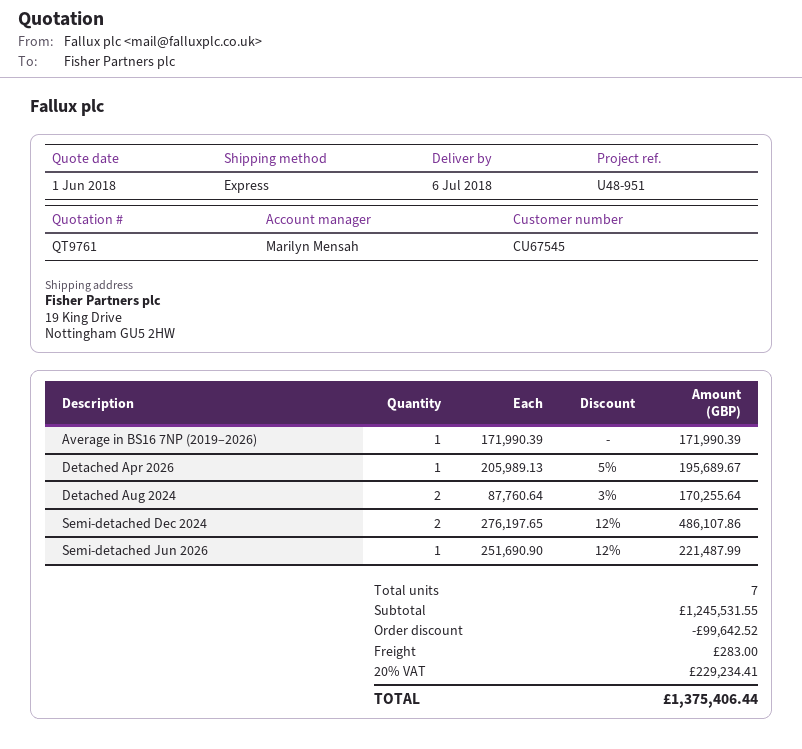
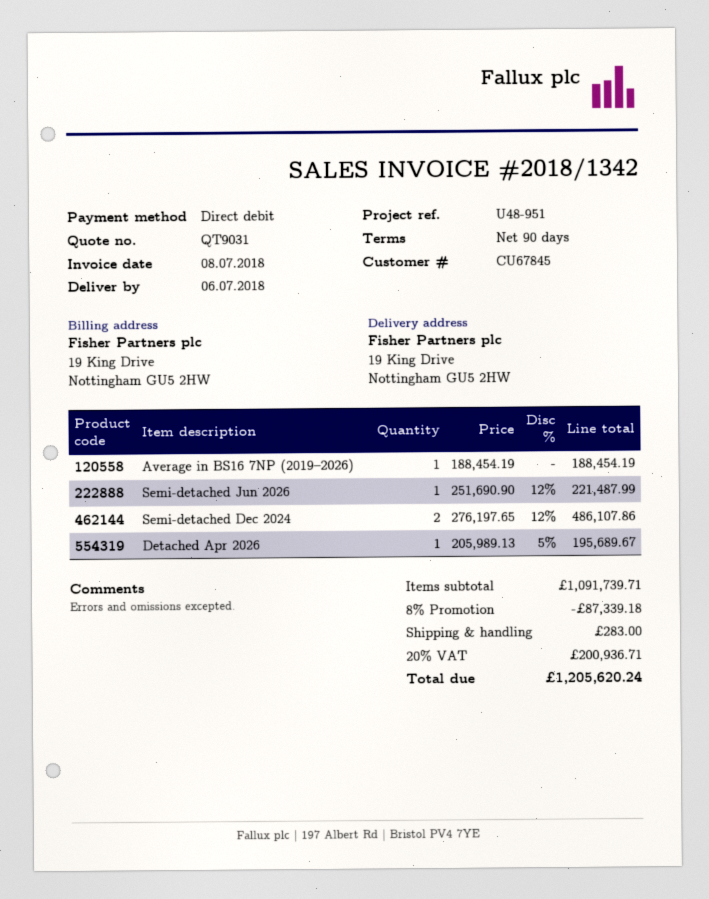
quote number: QT9761 -> QT9031
customer number: CU67545 -> CU67845
Average in BS16 7NP (2019–2026): 1 x 171990.39 = 171990.39 -> 1 x 188454.19 = 188454.19
Detached Aug 2024: 2 x 87760.64 - 3% = 170255.64 -> none
subtotal: 1245531.55 -> 1091739.71
discount: 99642.52 -> 87339.18
tax: 20% = 229234.41 -> 20% = 200936.71
total: 1375406.44 -> 1205620.24

